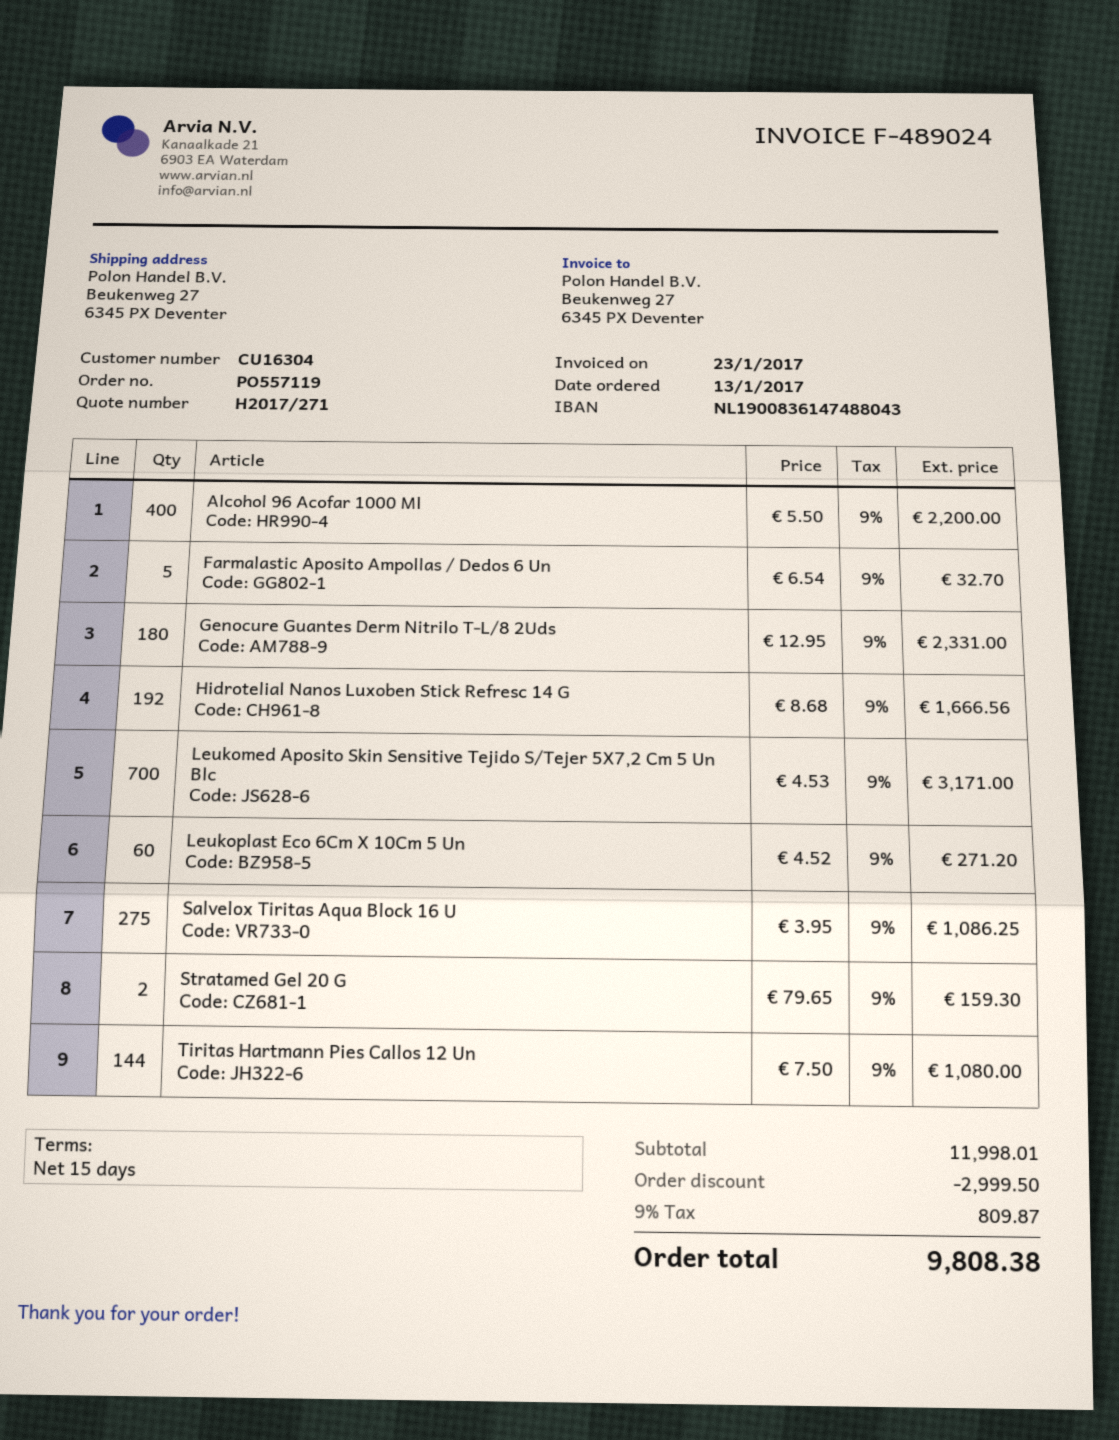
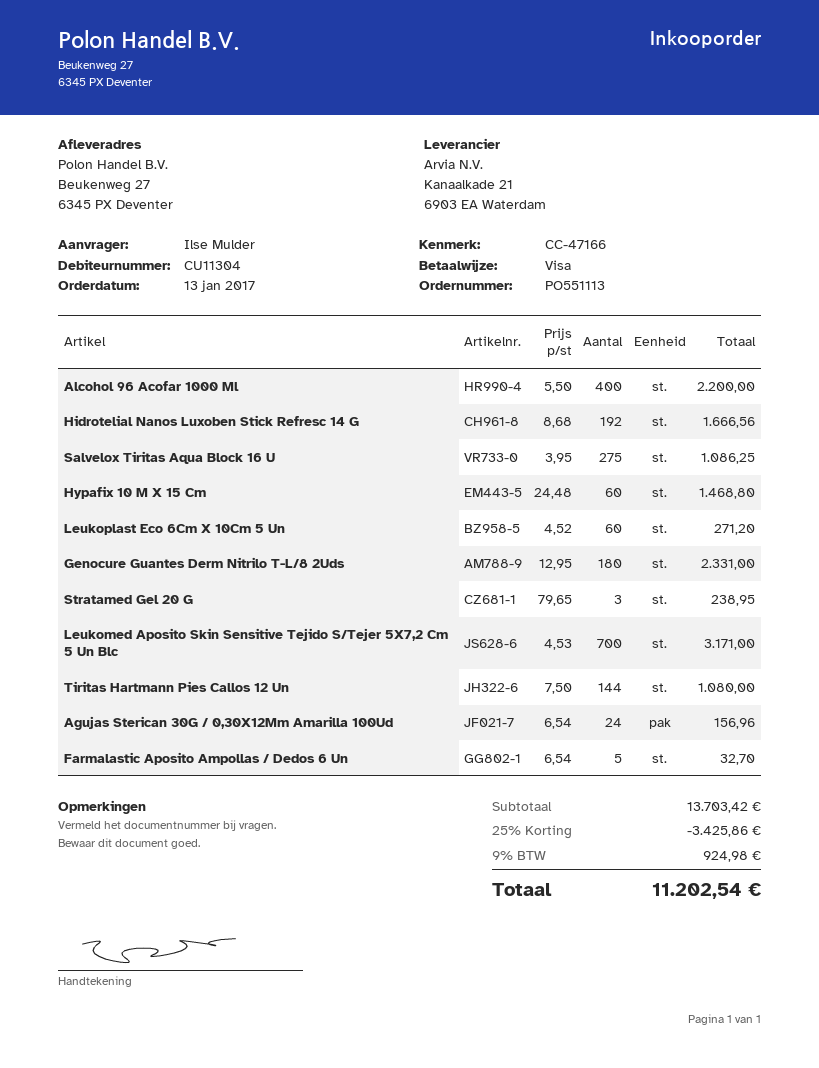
order number: PO557119 -> PO551113
customer number: CU16304 -> CU11304
Stratamed Gel 20 G: 2 x 79.65 = 159.30 -> 3 x 79.65 = 238.95
Hypafix 10 M X 15 Cm: none -> 60 x 24.48 = 1468.80
Agujas Sterican 30G / 0,30X12Mm Amarilla 100Ud: none -> 24 x 6.54 = 156.96
subtotal: 11998.01 -> 13703.42
discount: 2999.50 -> 3425.86
tax: 9% = 809.87 -> 9% = 924.98
total: 9808.38 -> 11202.54

